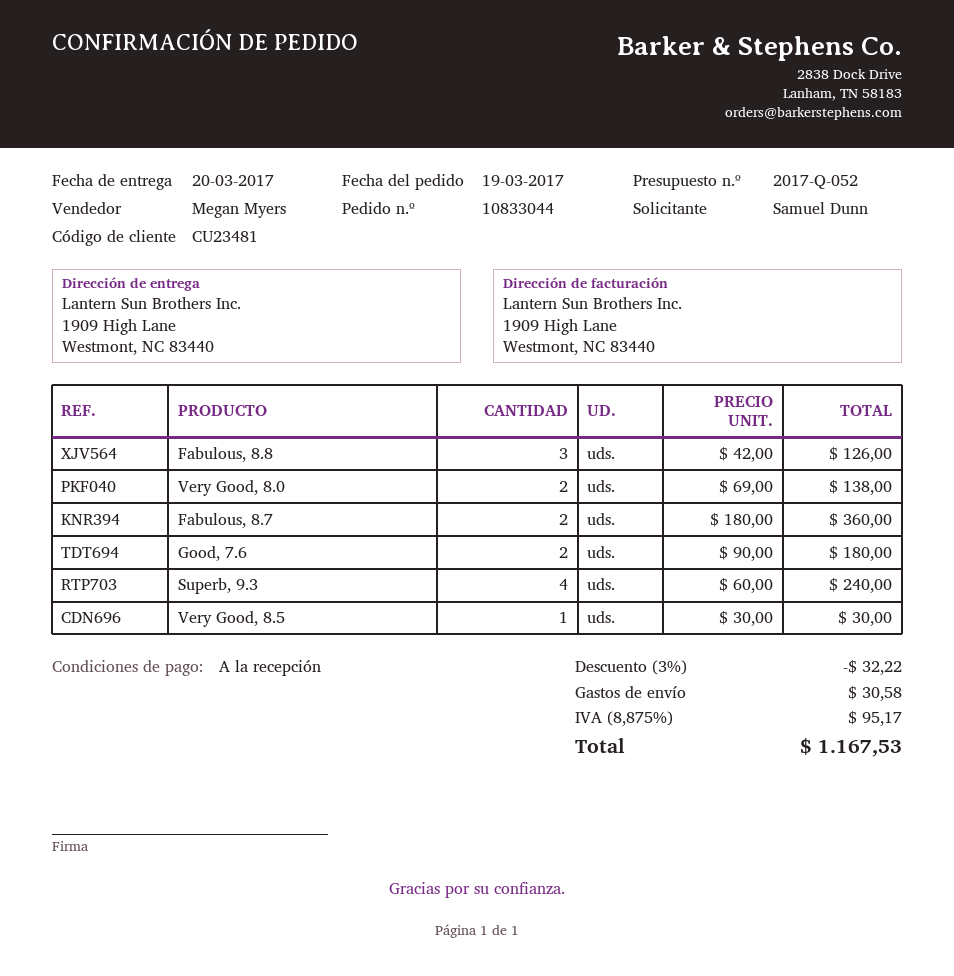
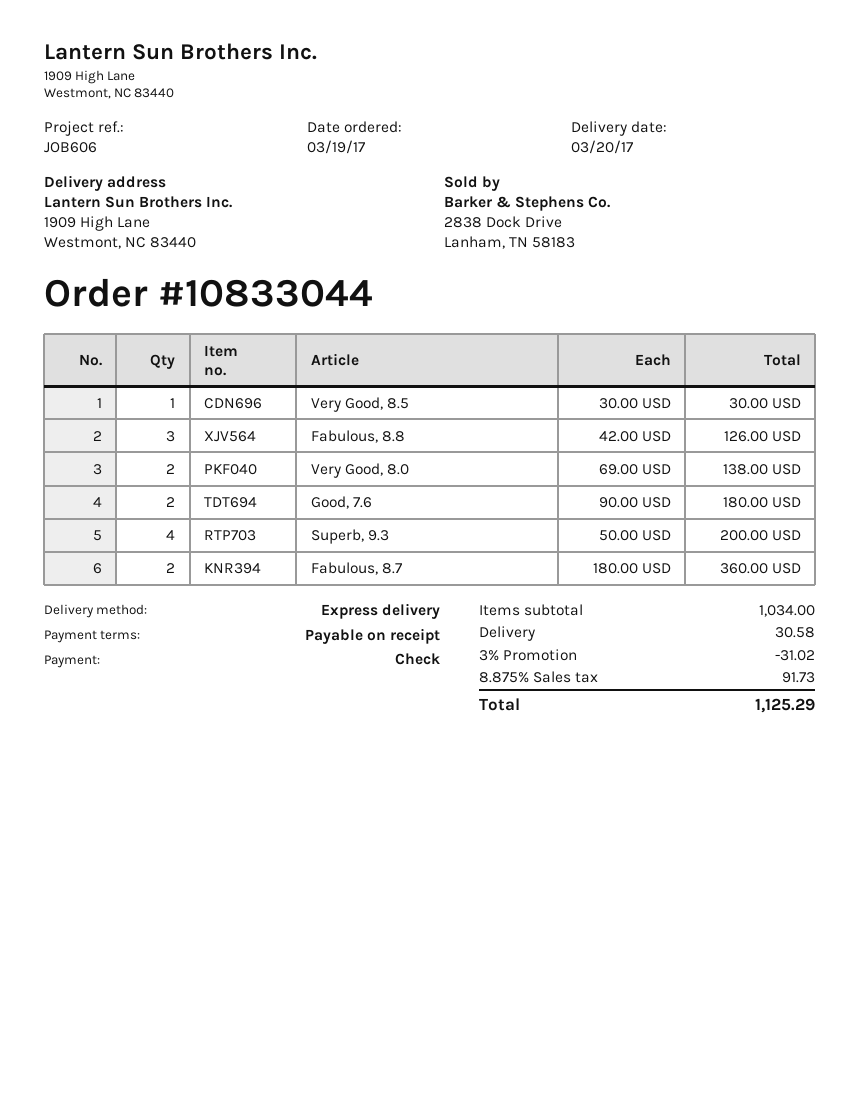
Superb, 9.3: 4 x 60.00 = 240.00 -> 4 x 50.00 = 200.00
discount: 3% = 32.22 -> 3% = 31.02
tax: 8.875% = 95.17 -> 8.875% = 91.73
total: 1167.53 -> 1125.29

